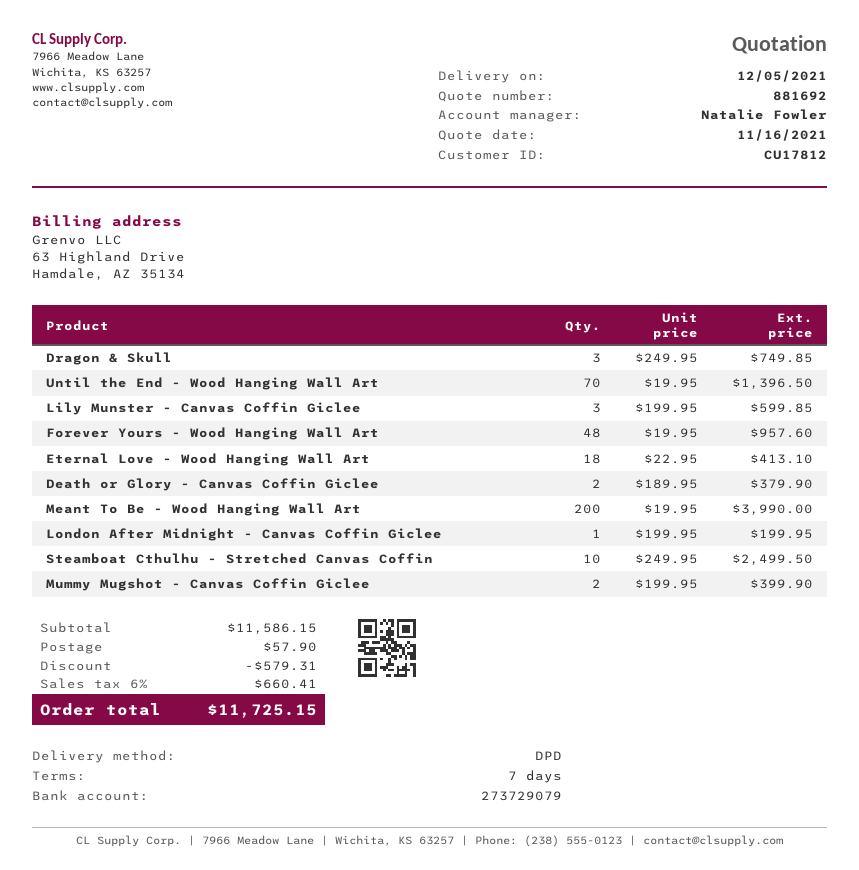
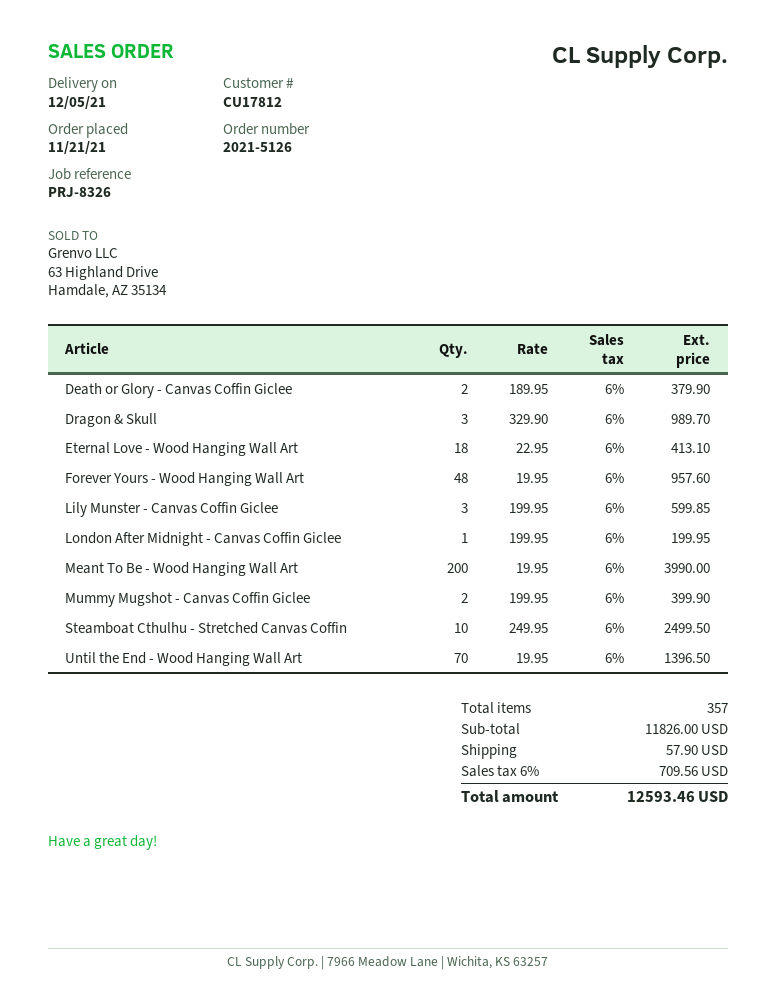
Dragon & Skull: 3 x 249.95 = 749.85 -> 3 x 329.90 = 989.70
subtotal: 11586.15 -> 11826.00
discount: 579.31 -> none
tax: 6% = 660.41 -> 6% = 709.56
total: 11725.15 -> 12593.46

